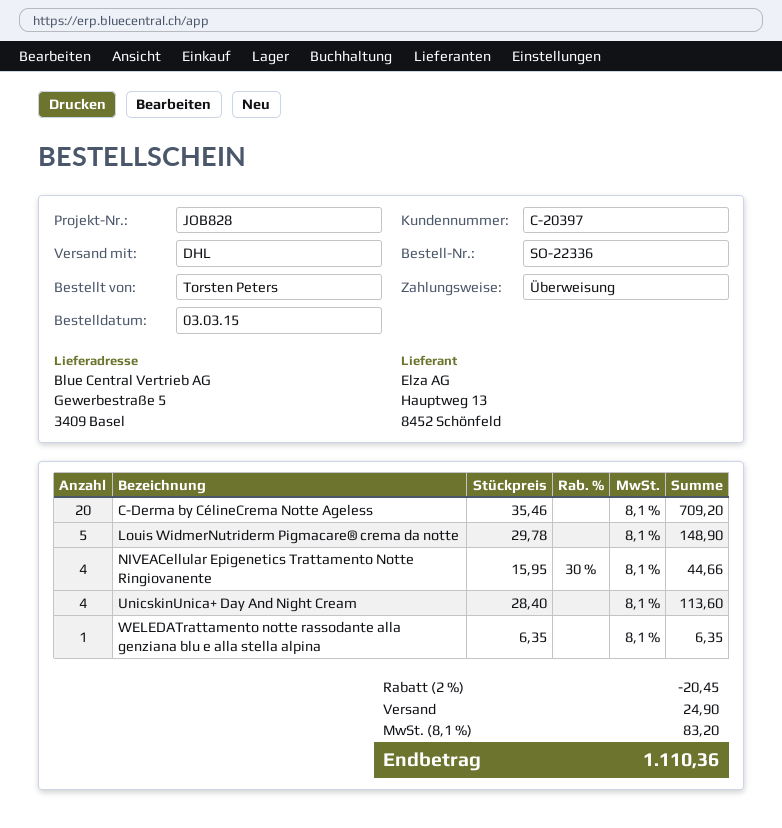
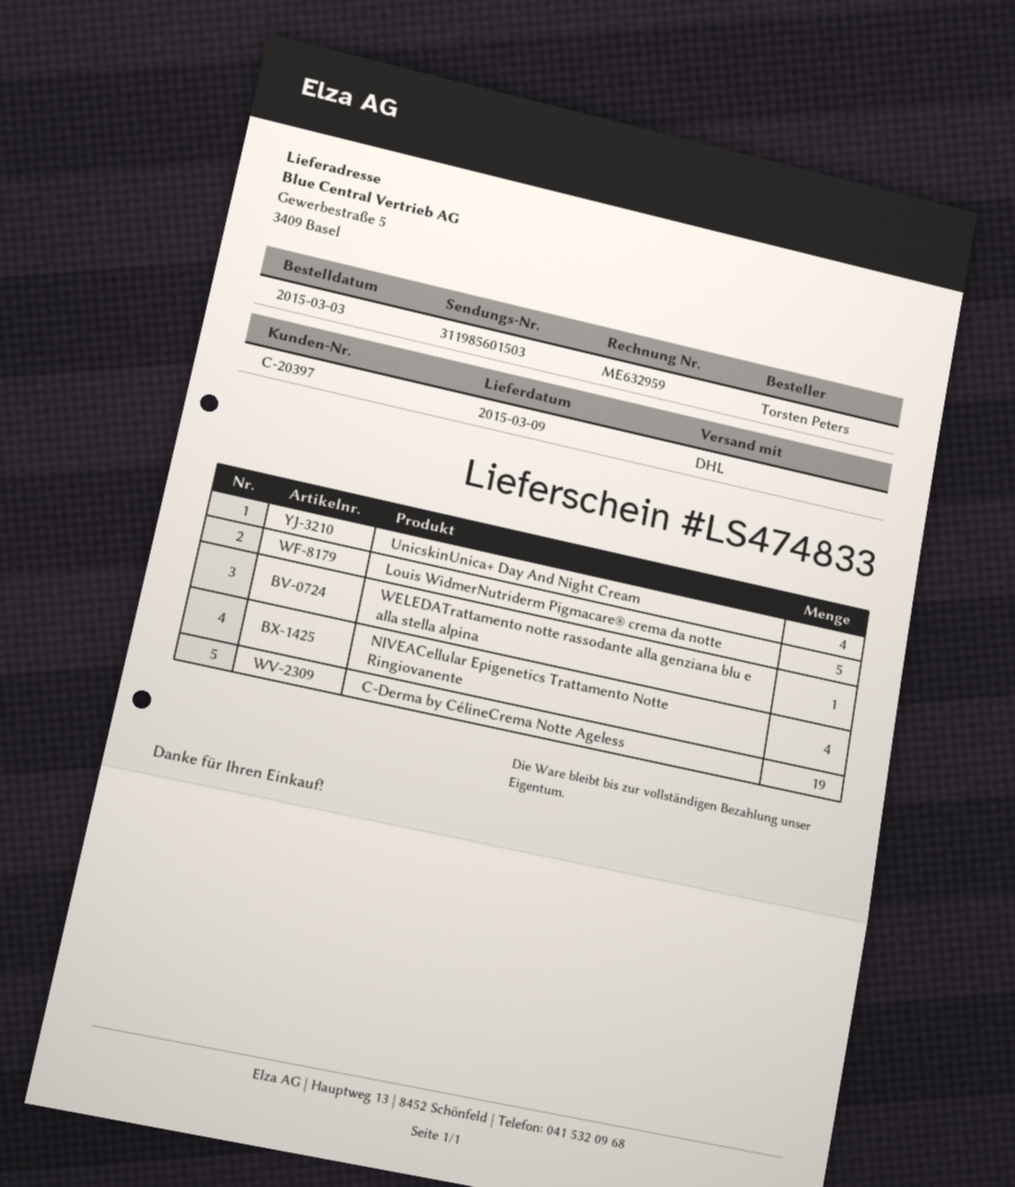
C-Derma by CélineCrema Notte Ageless: 20 -> 19

